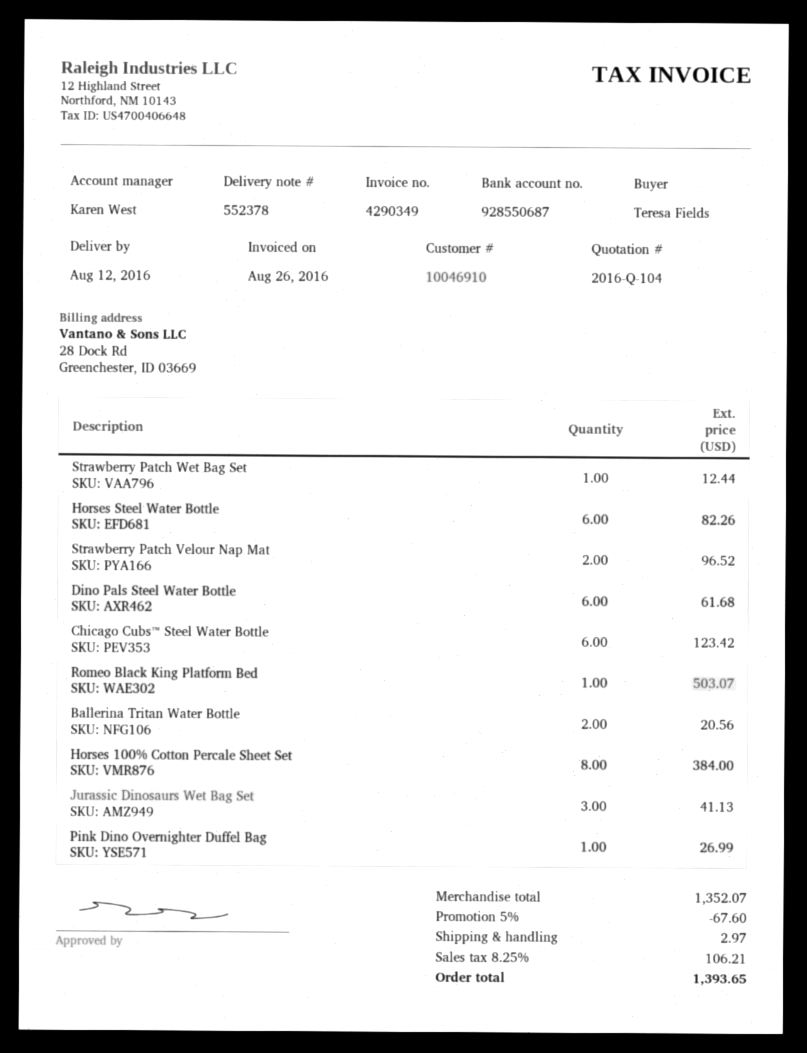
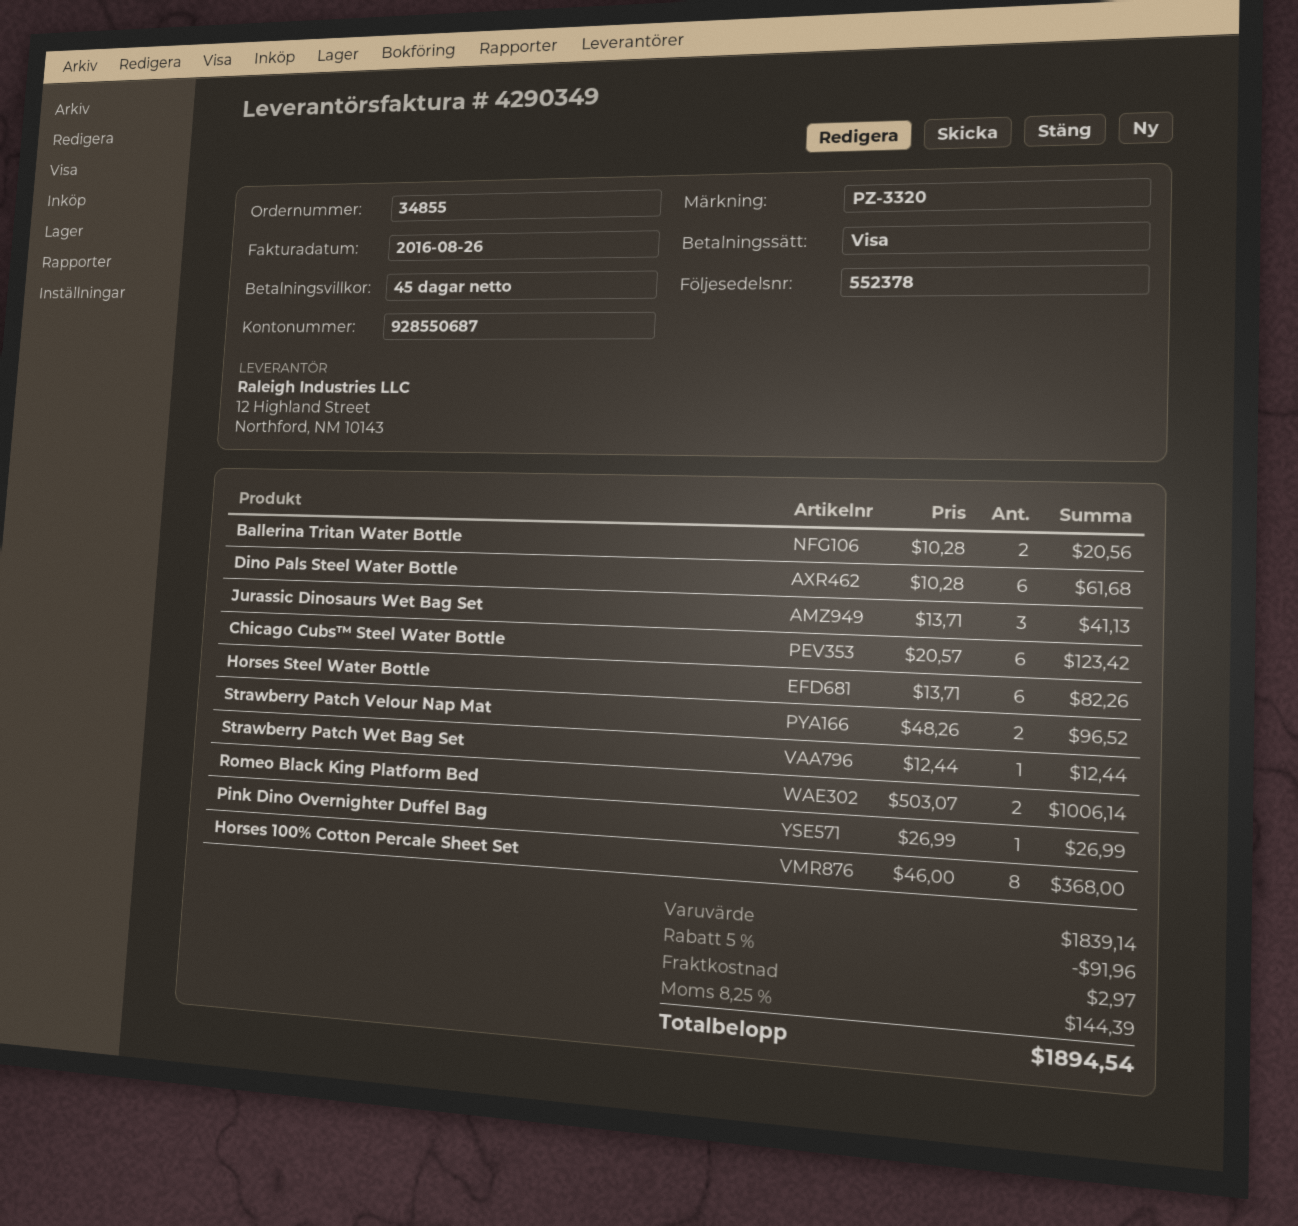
Romeo Black King Platform Bed: 1 for 503.07 -> 2 for 1006.14
Horses 100% Cotton Percale Sheet Set: 8 for 384.00 -> 8 for 368.00
subtotal: 1352.07 -> 1839.14
discount: 5% = 67.60 -> 5% = 91.96
tax: 8.25% = 106.21 -> 8.25% = 144.39
total: 1393.65 -> 1894.54

